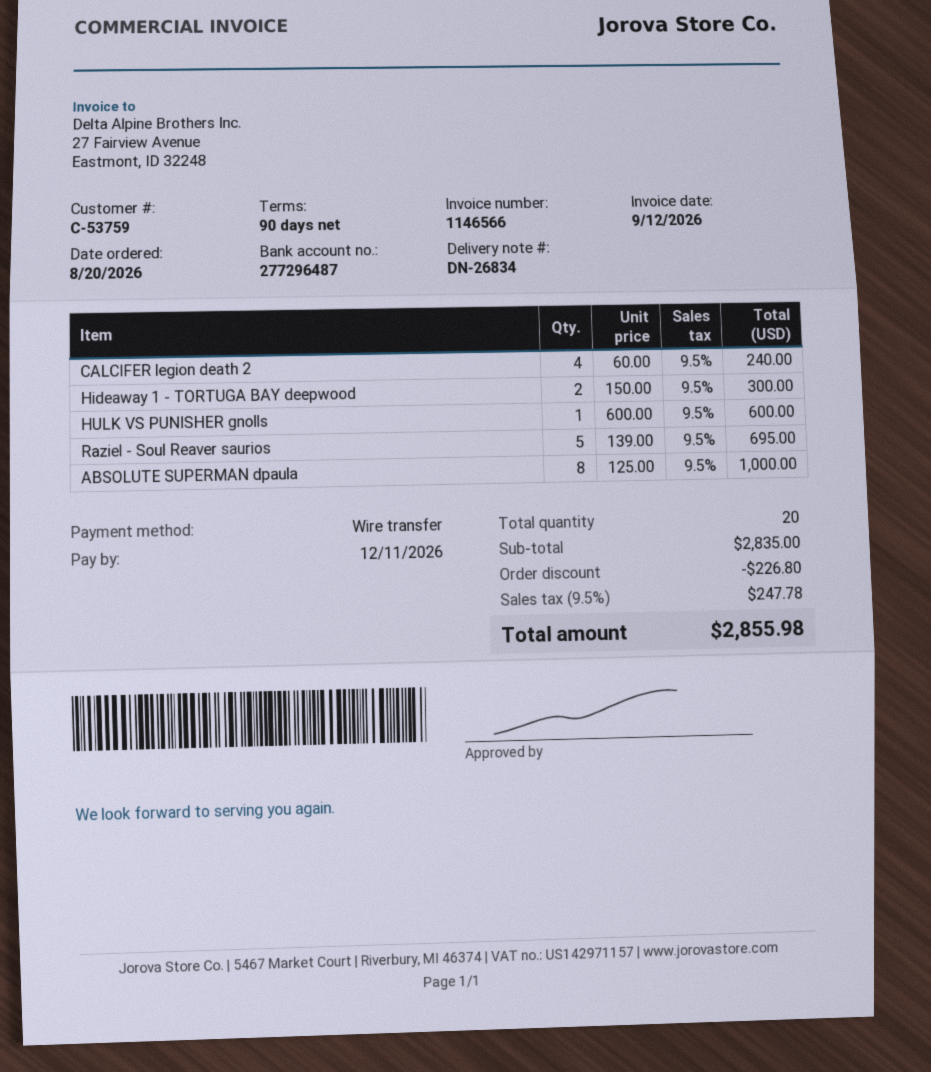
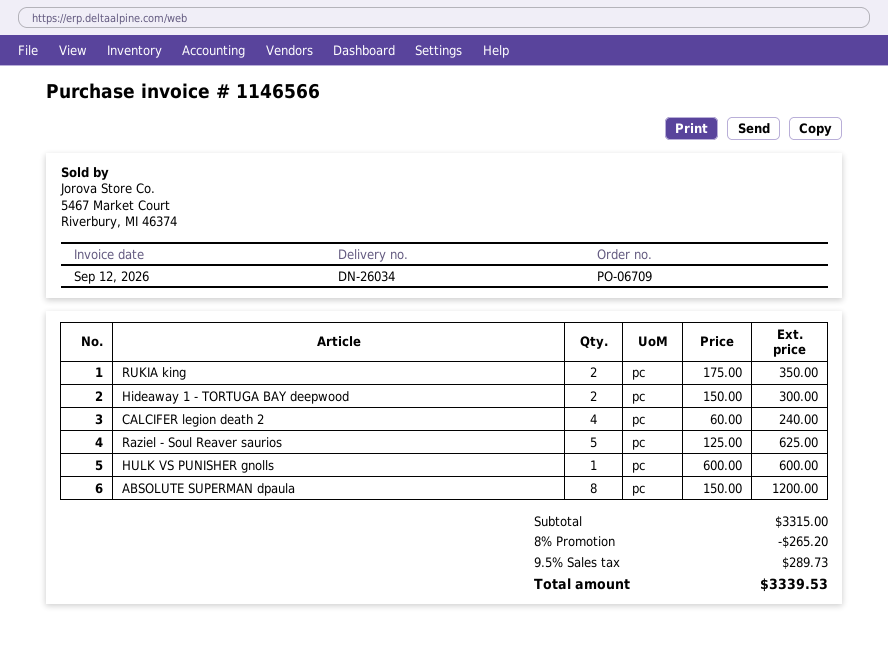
delivery note number: DN-26834 -> DN-26034
Raziel - Soul Reaver saurios: 5 x 139.00 = 695.00 -> 5 x 125.00 = 625.00
ABSOLUTE SUPERMAN dpaula: 8 x 125.00 = 1000.00 -> 8 x 150.00 = 1200.00
RUKIA king: none -> 2 x 175.00 = 350.00
subtotal: 2835.00 -> 3315.00
discount: 226.80 -> 265.20
tax: 9.5% = 247.78 -> 9.5% = 289.73
total: 2855.98 -> 3339.53

